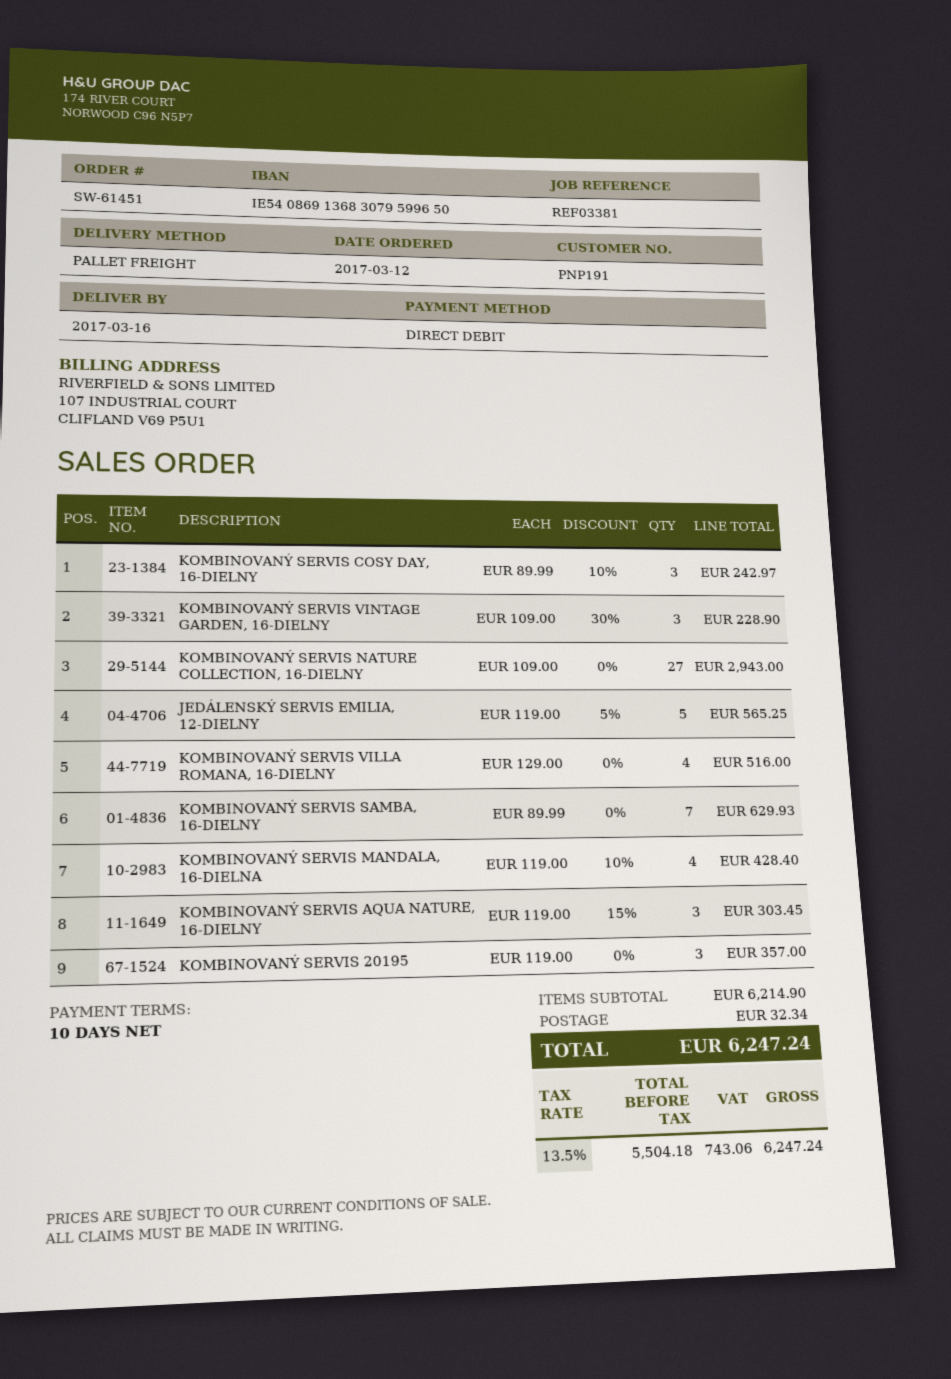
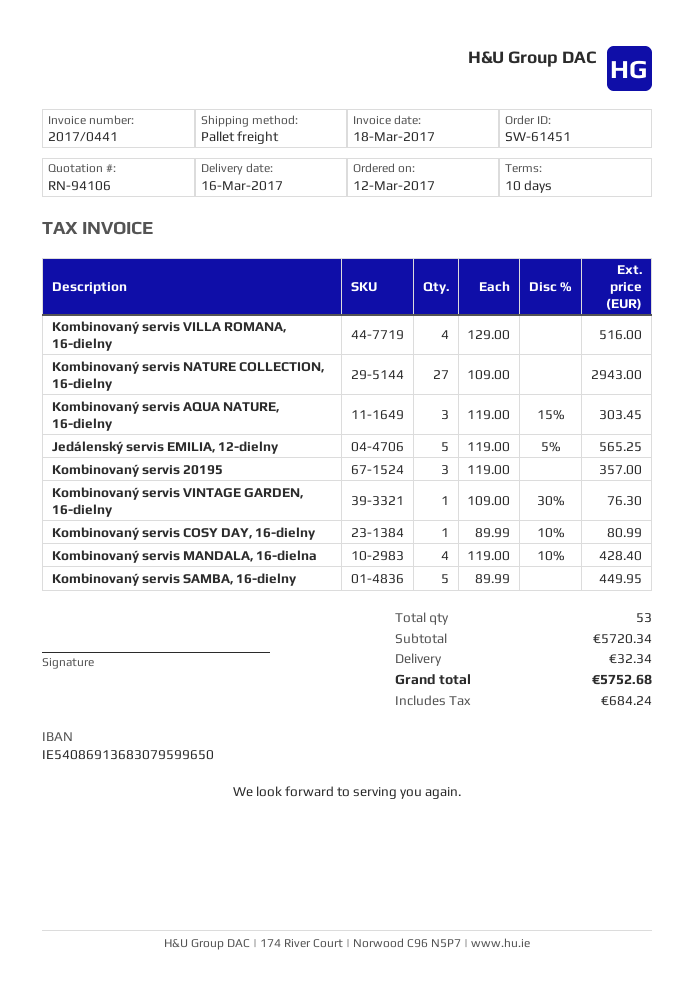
KOMBINOVANÝ SERVIS COSY DAY, 16-DIELNY: 3 x 89.99 - 10% = 242.97 -> 1 x 89.99 - 10% = 80.99
KOMBINOVANÝ SERVIS VINTAGE GARDEN, 16-DIELNY: 3 x 109.00 - 30% = 228.90 -> 1 x 109.00 - 30% = 76.30
KOMBINOVANÝ SERVIS SAMBA, 16-DIELNY: 7 x 89.99 = 629.93 -> 5 x 89.99 = 449.95
subtotal: 6214.90 -> 5720.34
tax: 743.06 -> 684.24
total: 6247.24 -> 5752.68

